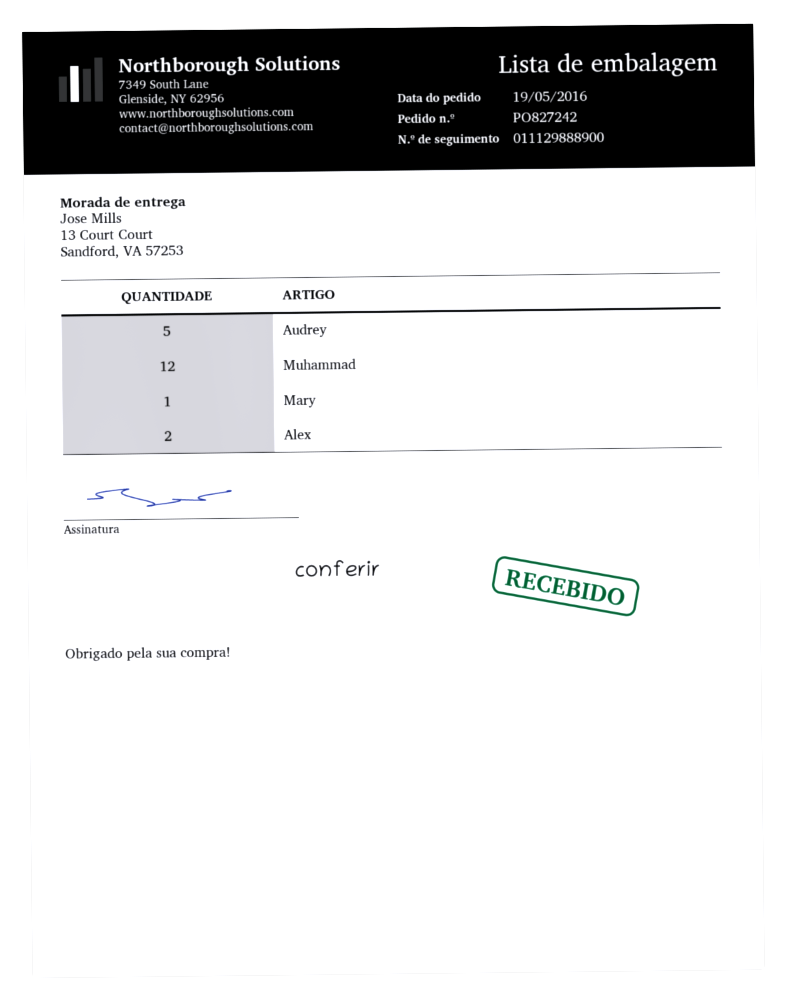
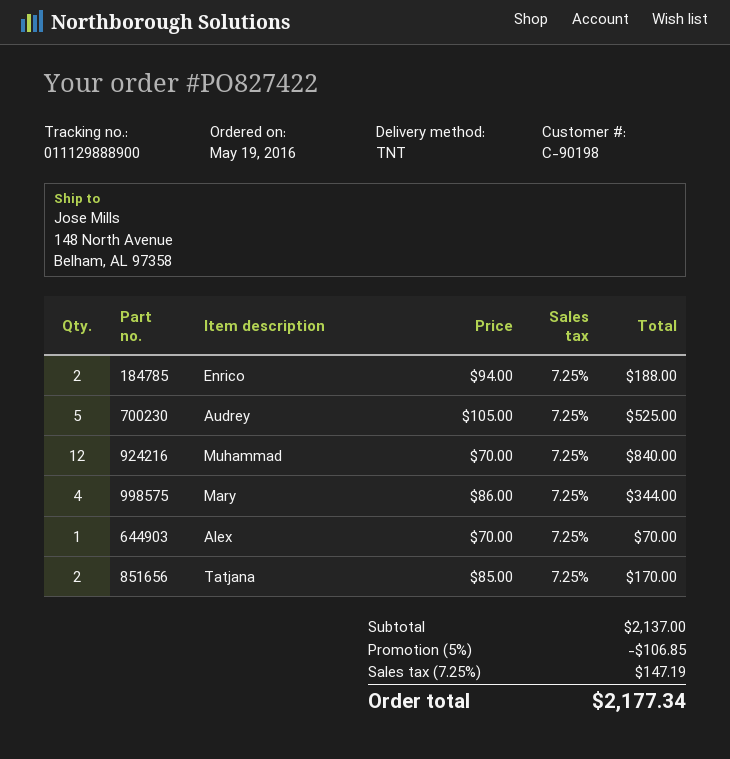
order number: PO827242 -> PO827422
ship to: 13 Court Court, Sandford, VA 57253 -> 148 North Avenue, Belham, AL 97358
Mary: 1 -> 4
Alex: 2 -> 1
Enrico: none -> 2
Tatjana: none -> 2

